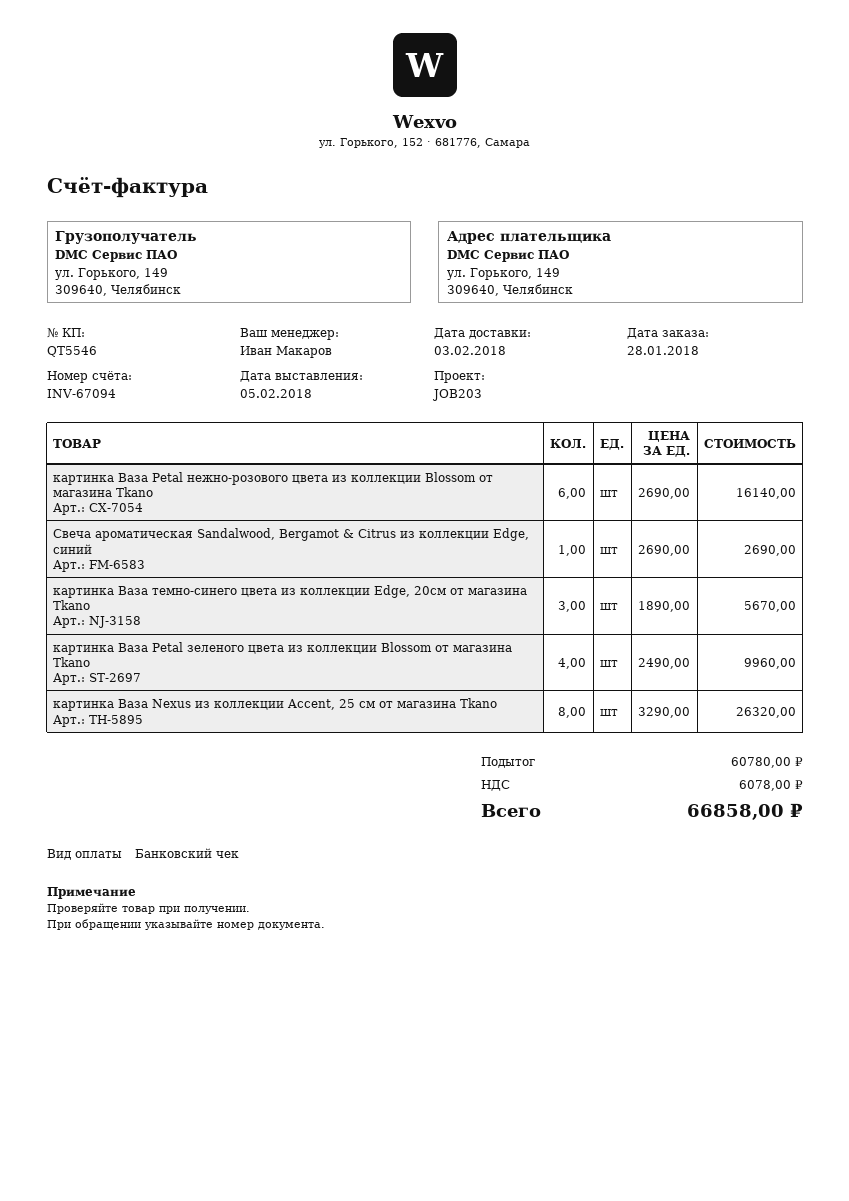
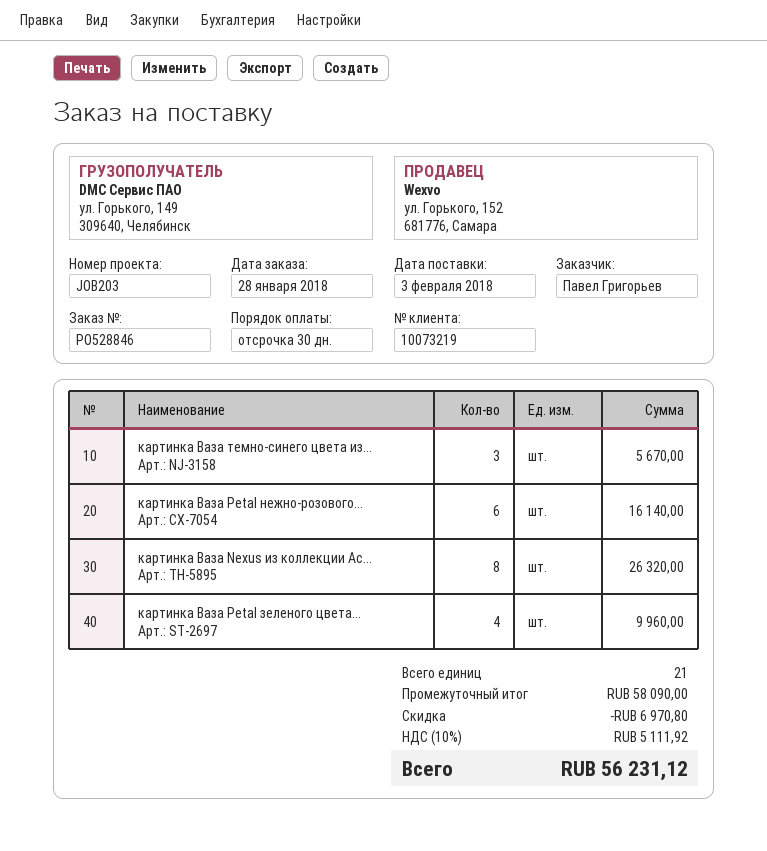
Свеча ароматическая Sandalwood, Bergamot & Citrus из коллекции Edge, синий: 1 for 2690.00 -> none
subtotal: 60780.00 -> 58090.00
discount: none -> 6970.80
tax: 6078.00 -> 5111.92
total: 66858.00 -> 56231.12

